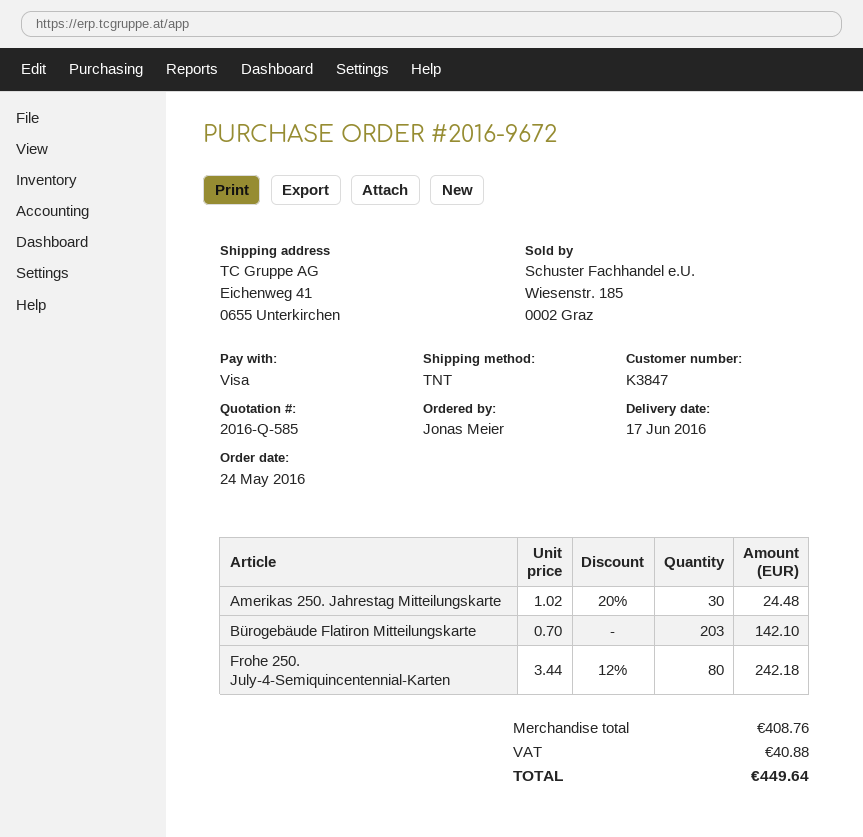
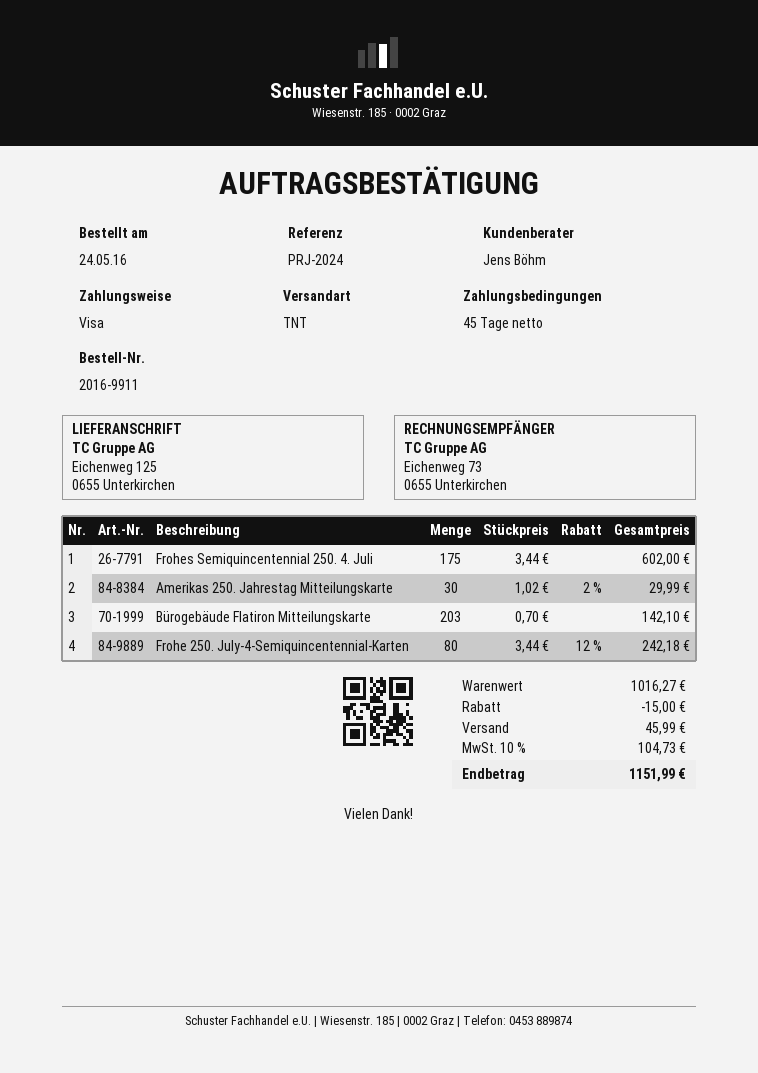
order number: 2016-9672 -> 2016-9911
ship to: Eichenweg 41, 0655 Unterkirchen -> Eichenweg 125, 0655 Unterkirchen
Amerikas 250. Jahrestag Mitteilungskarte: 30 x 1.02 - 20% = 24.48 -> 30 x 1.02 - 2% = 29.99
Frohes Semiquincentennial 250. 4. Juli: none -> 175 x 3.44 = 602.00
subtotal: 408.76 -> 1016.27
discount: none -> 15.00
shipping: none -> 45.99
tax: 40.88 -> 104.73
total: 449.64 -> 1151.99

